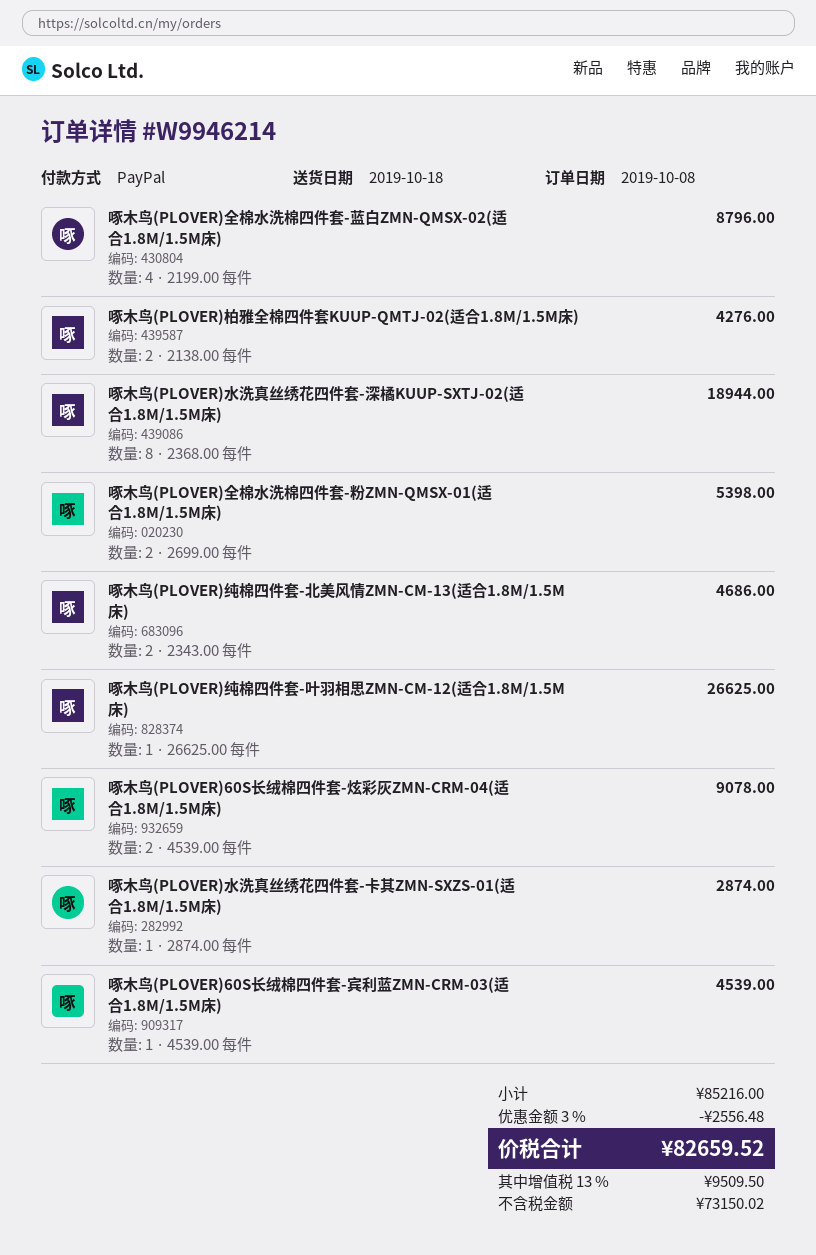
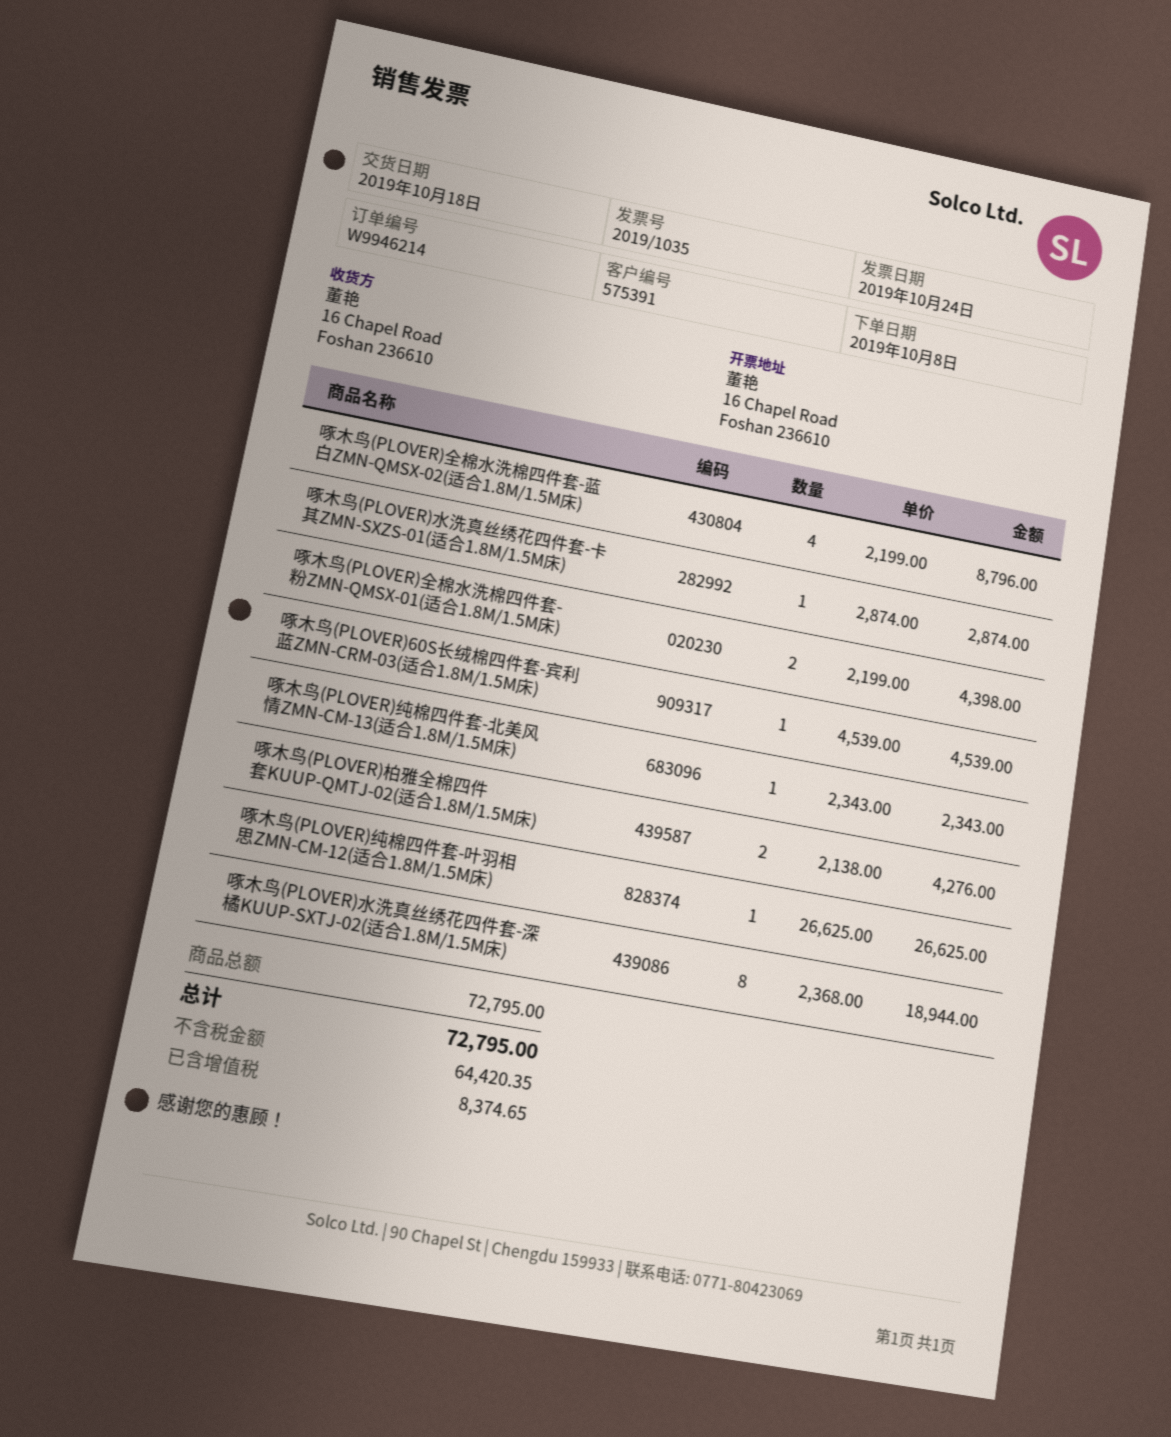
啄木鸟(PLOVER)全棉水洗棉四件套-粉ZMN-QMSX-01(适合1.8M/1.5M床): 2 x 2699.00 = 5398.00 -> 2 x 2199.00 = 4398.00
啄木鸟(PLOVER)纯棉四件套-北美风情ZMN-CM-13(适合1.8M/1.5M床): 2 x 2343.00 = 4686.00 -> 1 x 2343.00 = 2343.00
啄木鸟(PLOVER)60S长绒棉四件套-炫彩灰ZMN-CRM-04(适合1.8M/1.5M床): 2 x 4539.00 = 9078.00 -> none
subtotal: 85216.00 -> 72795.00
discount: 3% = 2556.48 -> none
net: 73150.02 -> 64420.35
tax: 9509.50 -> 8374.65
total: 82659.52 -> 72795.00

